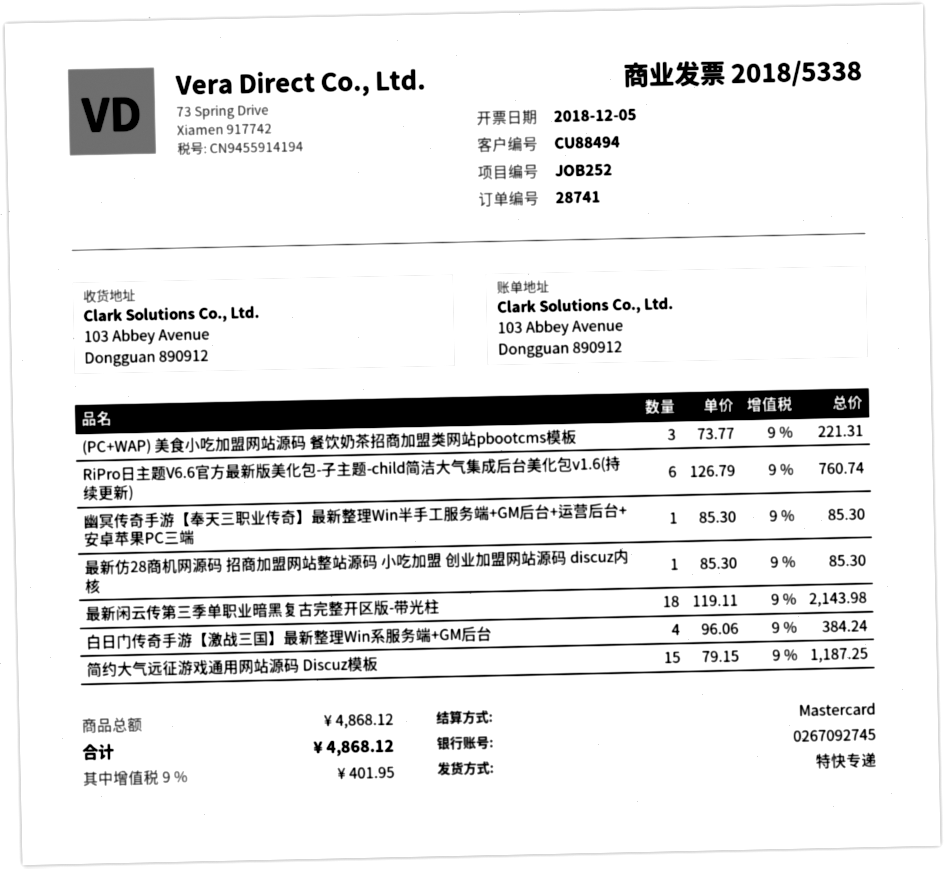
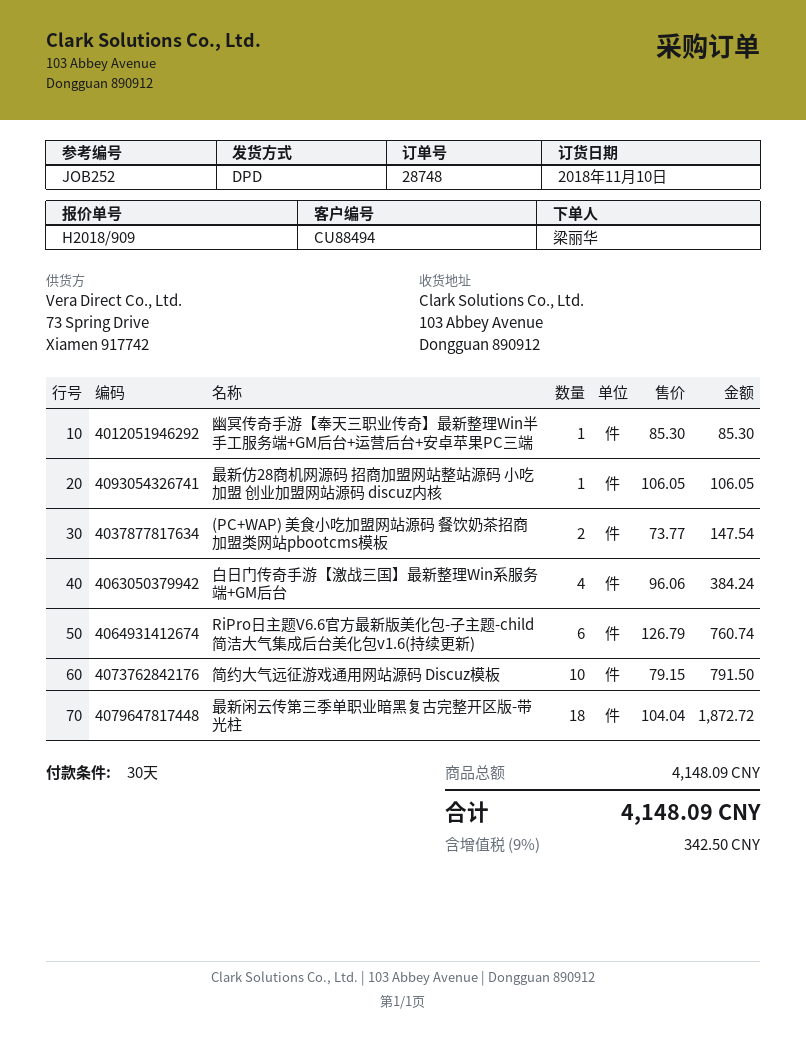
order number: 28741 -> 28748
shipping method: express -> DPD
(PC+WAP) 美食小吃加盟网站源码 餐饮奶茶招商加盟类网站pbootcms模板: 3 x 73.77 = 221.31 -> 2 x 73.77 = 147.54
最新仿28商机网源码 招商加盟网站整站源码 小吃加盟 创业加盟网站源码 discuz内核: 1 x 85.30 = 85.30 -> 1 x 106.05 = 106.05
最新闲云传第三季单职业暗黑复古完整开区版-带光柱: 18 x 119.11 = 2143.98 -> 18 x 104.04 = 1872.72
简约大气远征游戏通用网站源码 Discuz模板: 15 x 79.15 = 1187.25 -> 10 x 79.15 = 791.50
subtotal: 4868.12 -> 4148.09
tax: 9% = 401.95 -> 9% = 342.50
total: 4868.12 -> 4148.09

